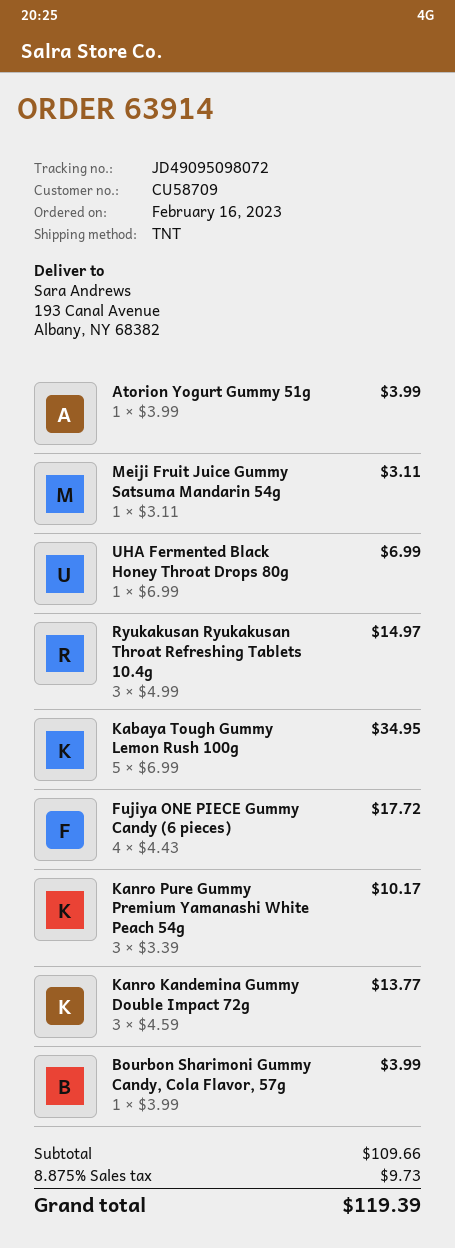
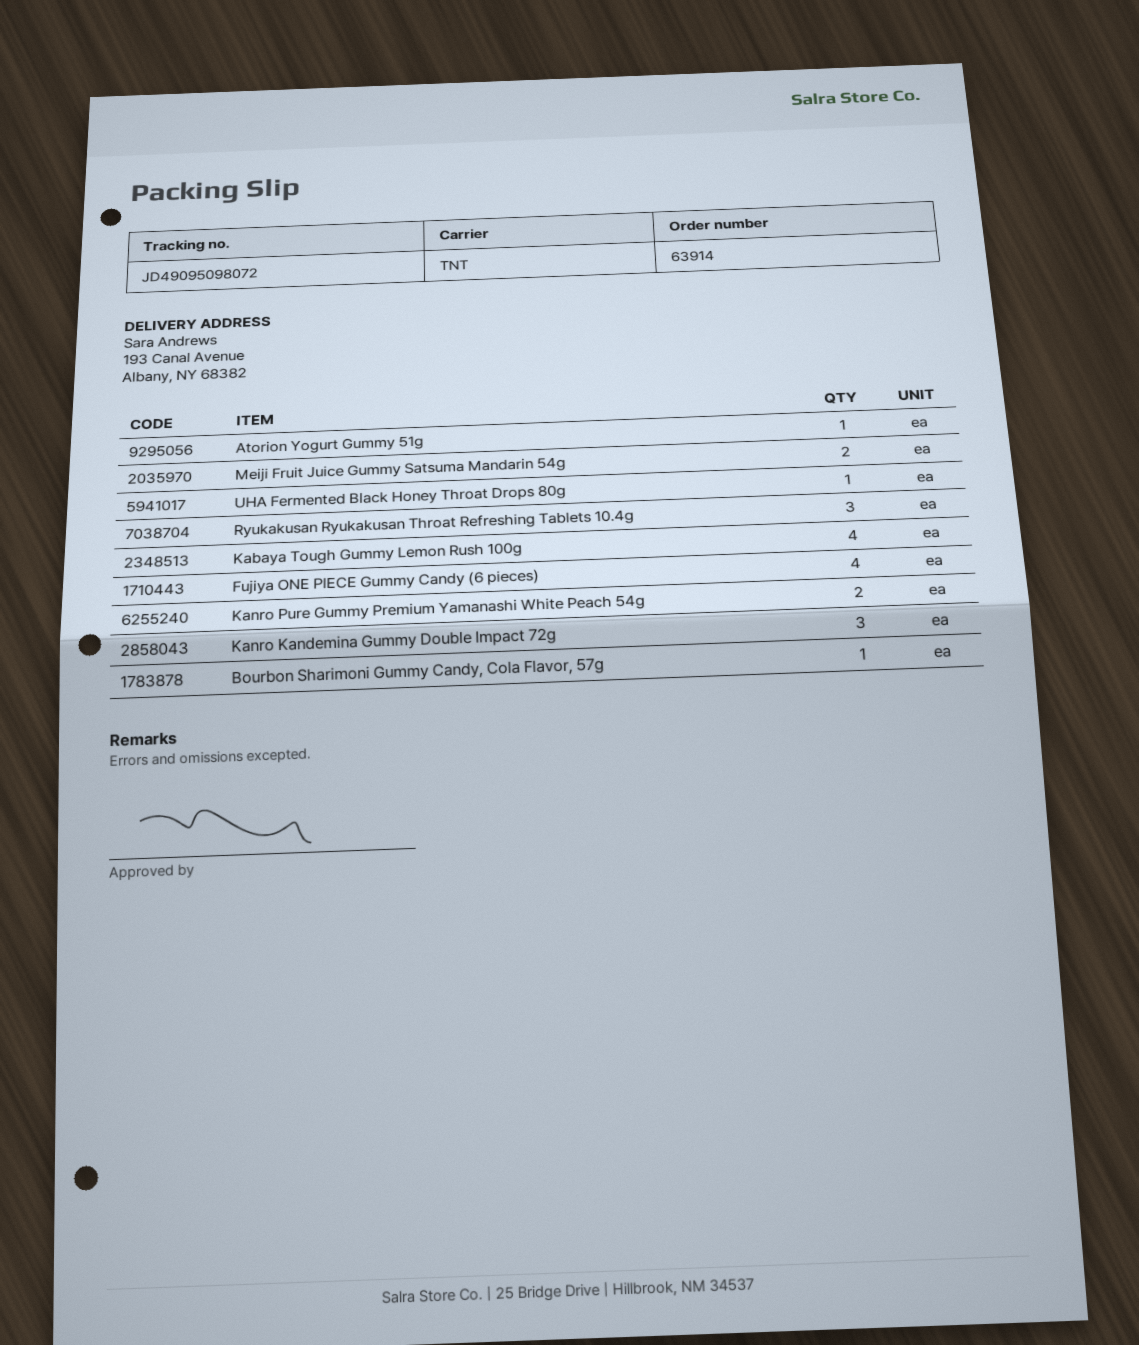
Meiji Fruit Juice Gummy Satsuma Mandarin 54g: 1 -> 2
Kabaya Tough Gummy Lemon Rush 100g: 5 -> 4
Kanro Pure Gummy Premium Yamanashi White Peach 54g: 3 -> 2

